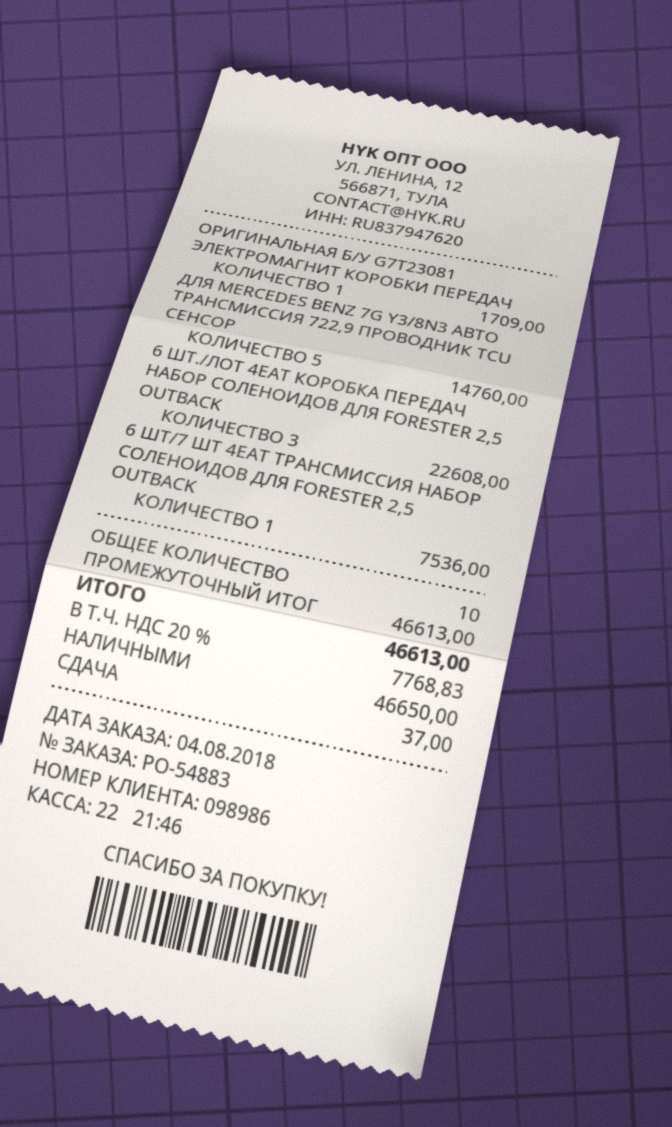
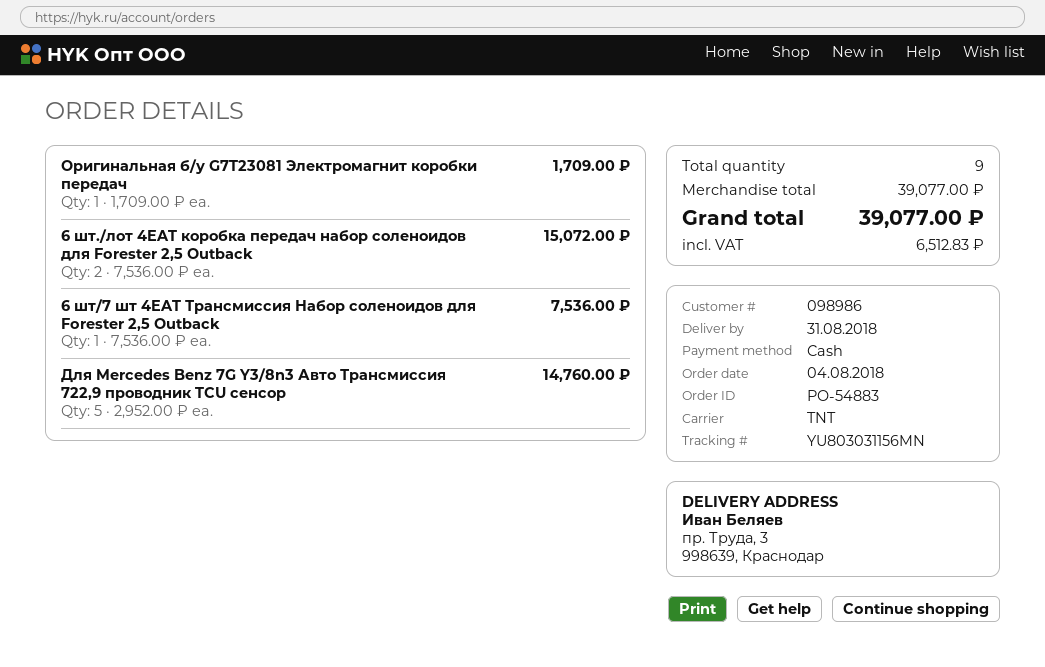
6 ШТ./ЛОТ 4EAT КОРОБКА ПЕРЕДАЧ НАБОР СОЛЕНОИДОВ ДЛЯ FORESTER 2,5 OUTBACK: 3 for 22608.00 -> 2 for 15072.00
total quantity: 10 -> 9
subtotal: 46613.00 -> 39077.00
tax: 7768.83 -> 6512.83
total: 46613.00 -> 39077.00

